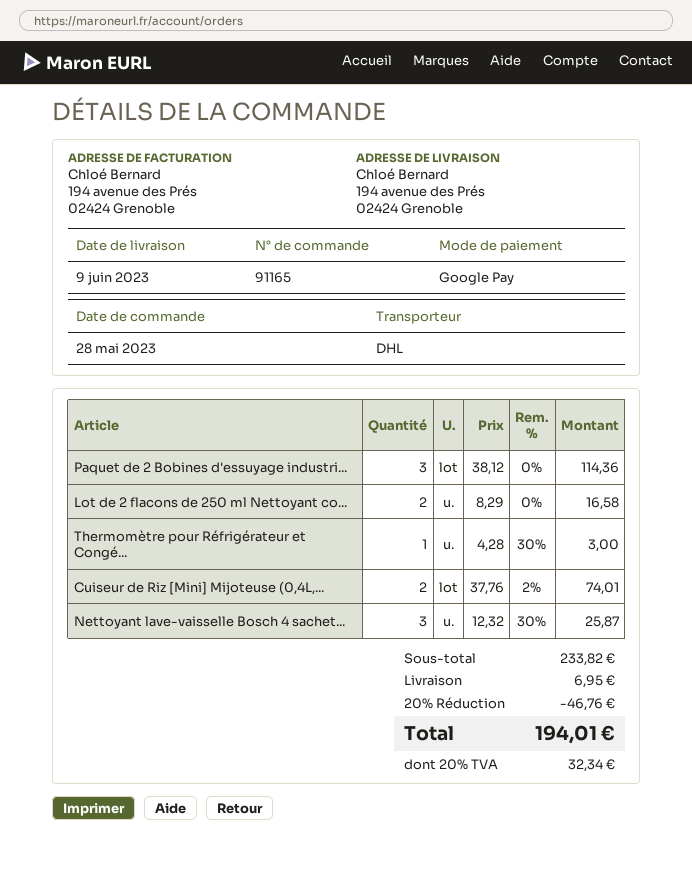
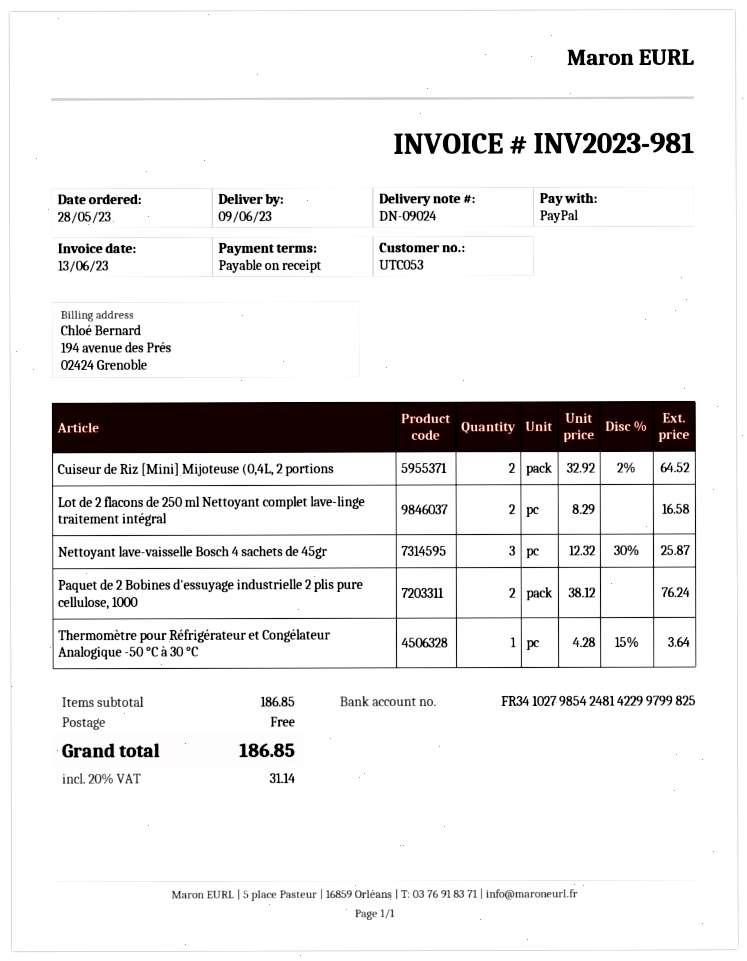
payment method: Google Pay -> PayPal
Paquet de 2 Bobines d'essuyage industri...: 3 x 38.12 = 114.36 -> 2 x 38.12 = 76.24
Thermomètre pour Réfrigérateur et Congé...: 1 x 4.28 - 30% = 3.00 -> 1 x 4.28 - 15% = 3.64
Cuiseur de Riz [Mini] Mijoteuse (0,4L,...: 2 x 37.76 - 2% = 74.01 -> 2 x 32.92 - 2% = 64.52
subtotal: 233.82 -> 186.85
discount: 20% = 46.76 -> none
shipping: 6.95 -> 0.00
tax: 20% = 32.34 -> 20% = 31.14
total: 194.01 -> 186.85

